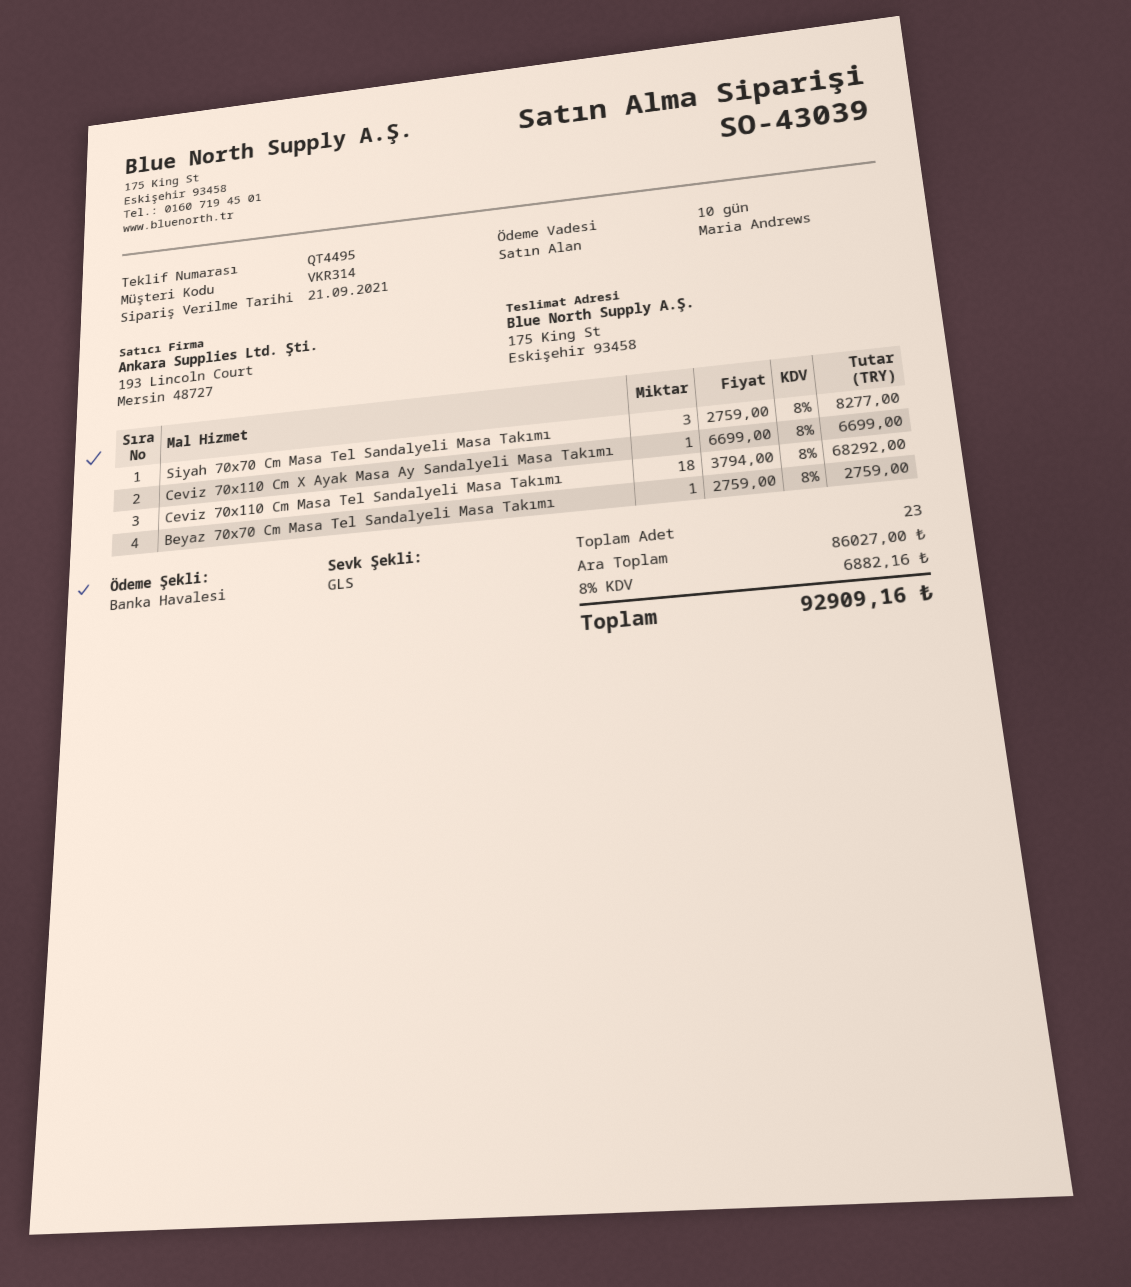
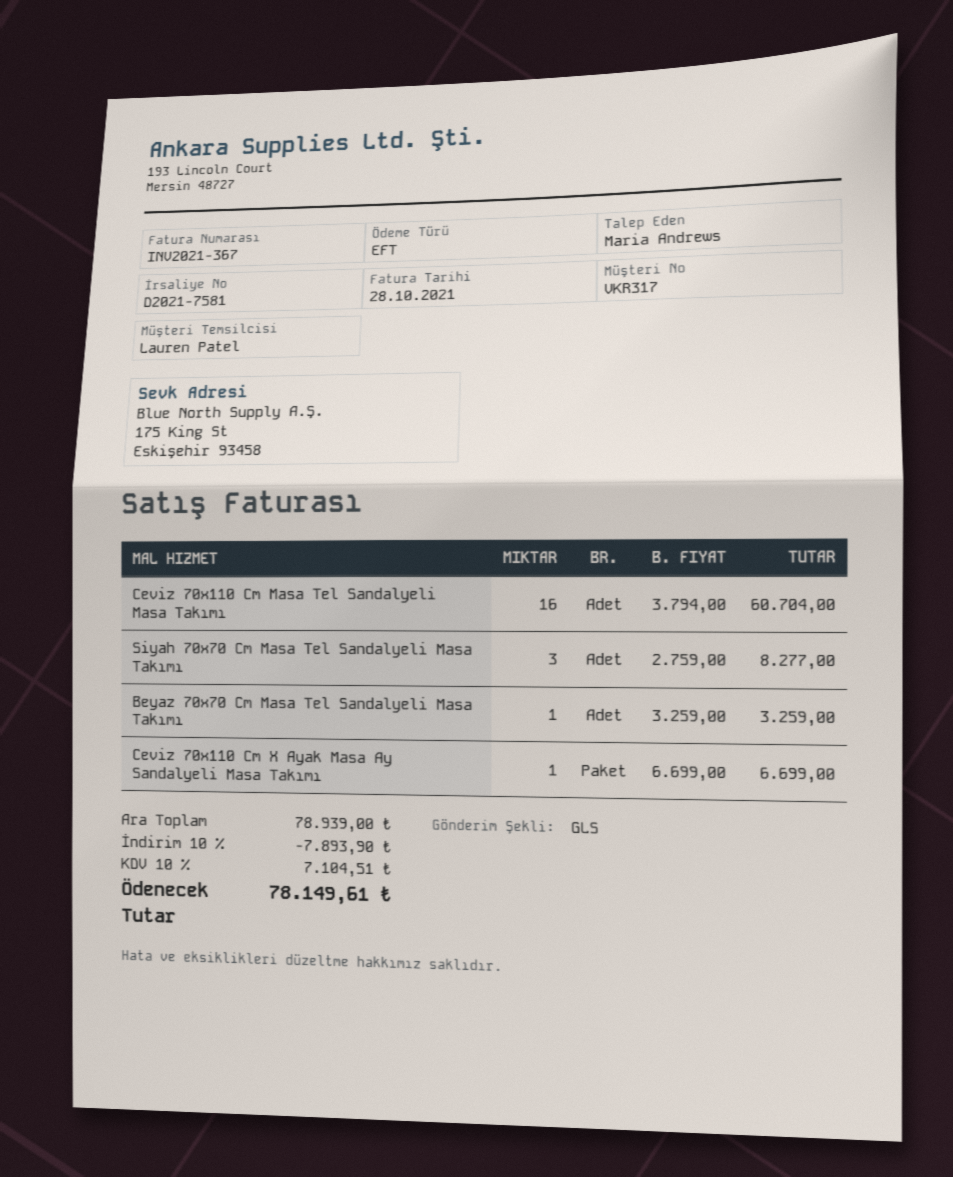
customer number: VKR314 -> VKR317
Ceviz 70x110 Cm Masa Tel Sandalyeli Masa Takımı: 18 x 3794.00 = 68292.00 -> 16 x 3794.00 = 60704.00
Beyaz 70x70 Cm Masa Tel Sandalyeli Masa Takımı: 1 x 2759.00 = 2759.00 -> 1 x 3259.00 = 3259.00
subtotal: 86027.00 -> 78939.00
discount: none -> 10% = 7893.90
tax: 8% = 6882.16 -> 10% = 7104.51
total: 92909.16 -> 78149.61

